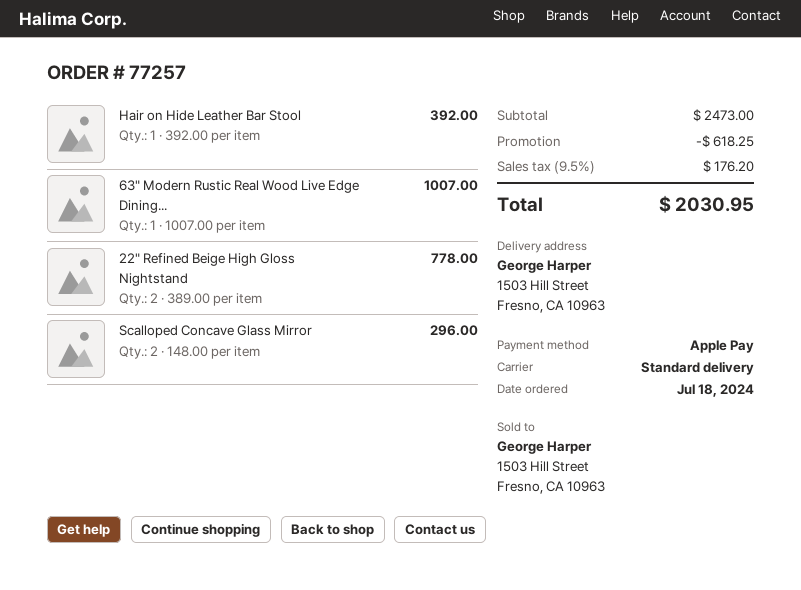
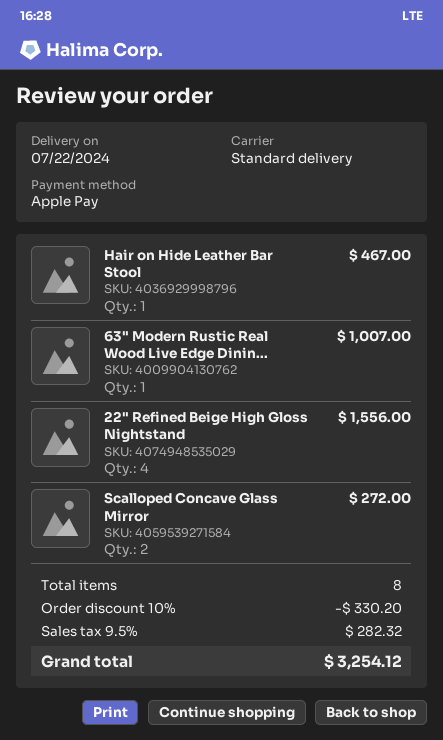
Hair on Hide Leather Bar Stool: 1 for 392.00 -> 1 for 467.00
22" Refined Beige High Gloss Nightstand: 2 for 778.00 -> 4 for 1556.00
Scalloped Concave Glass Mirror: 2 for 296.00 -> 2 for 272.00
discount: 618.25 -> 330.20
tax: 9.5% = 176.20 -> 9.5% = 282.32
total: 2030.95 -> 3254.12

